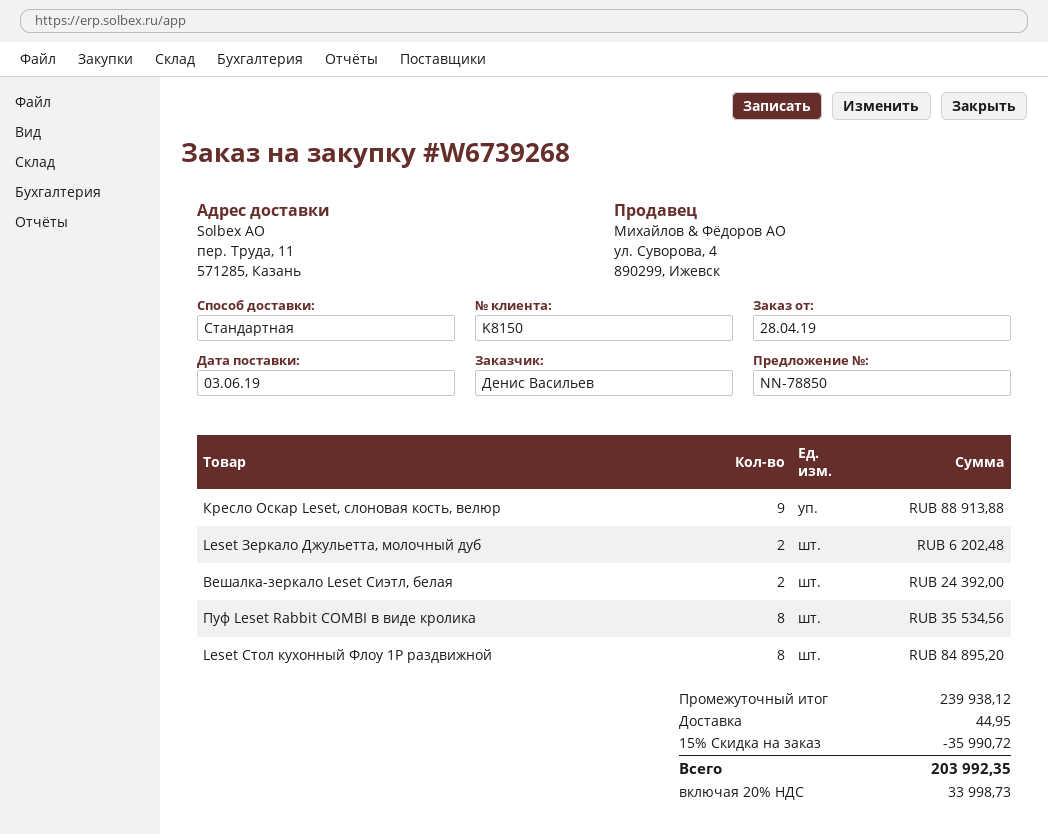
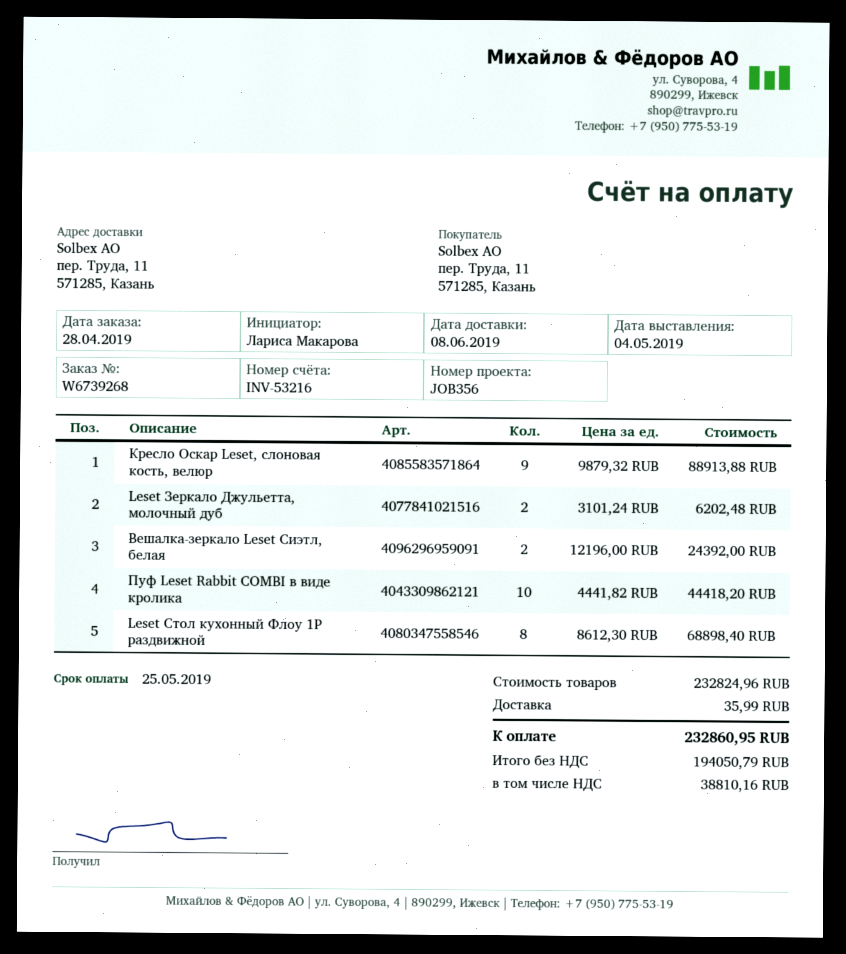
delivery date: 2019-06-03 -> 2019-06-08
ordered by: Денис Васильев -> Лариса Макарова
Пуф Leset Rabbit COMBI в виде кролика: 8 for 35534.56 -> 10 for 44418.20
Leset Стол кухонный Флоу 1Р раздвижной: 8 for 84895.20 -> 8 for 68898.40
subtotal: 239938.12 -> 232824.96
discount: 15% = 35990.72 -> none
shipping: 44.95 -> 35.99
tax: 33998.73 -> 38810.16
total: 203992.35 -> 232860.95

